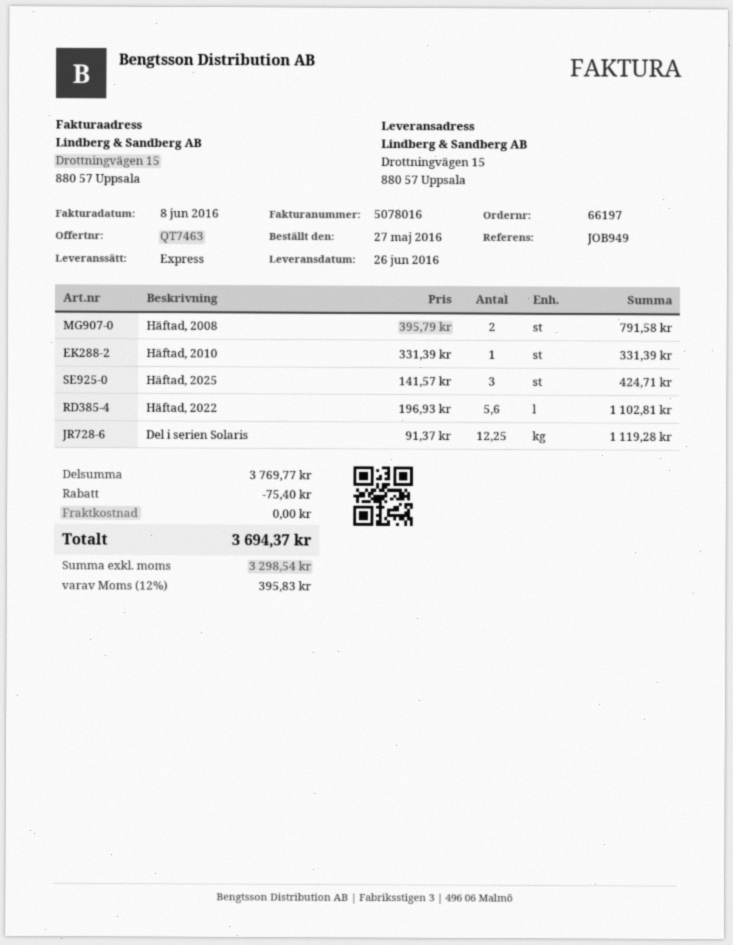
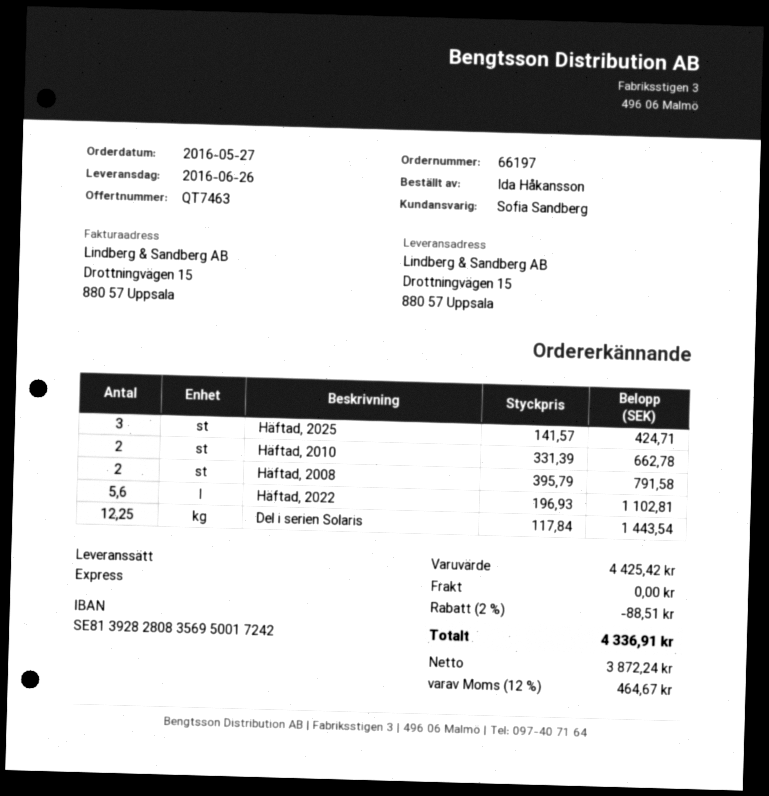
Häftad, 2010: 1 x 331.39 = 331.39 -> 2 x 331.39 = 662.78
Del i serien Solaris: 12.25 x 91.37 = 1119.28 -> 12.25 x 117.84 = 1443.54
subtotal: 3769.77 -> 4425.42
discount: 75.40 -> 88.51
net: 3298.54 -> 3872.24
tax: 12% = 395.83 -> 12% = 464.67
total: 3694.37 -> 4336.91

